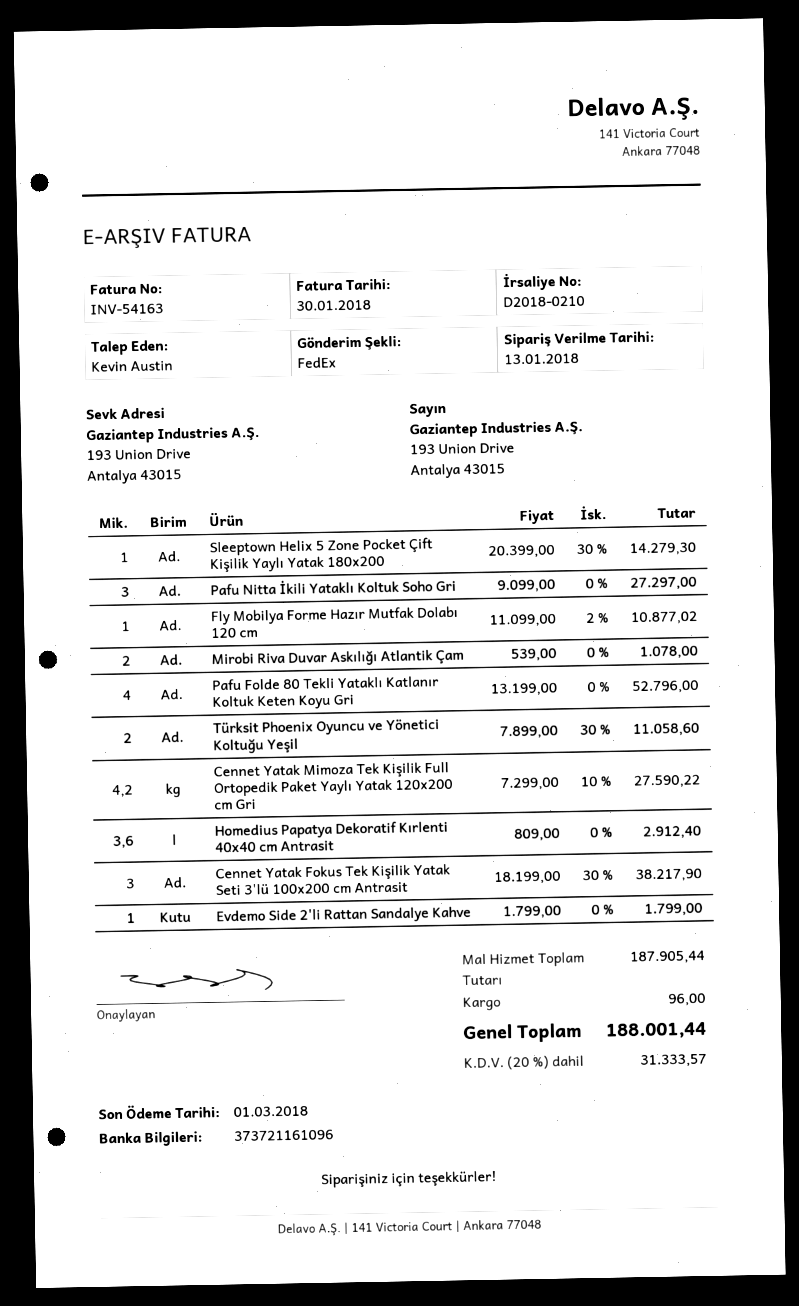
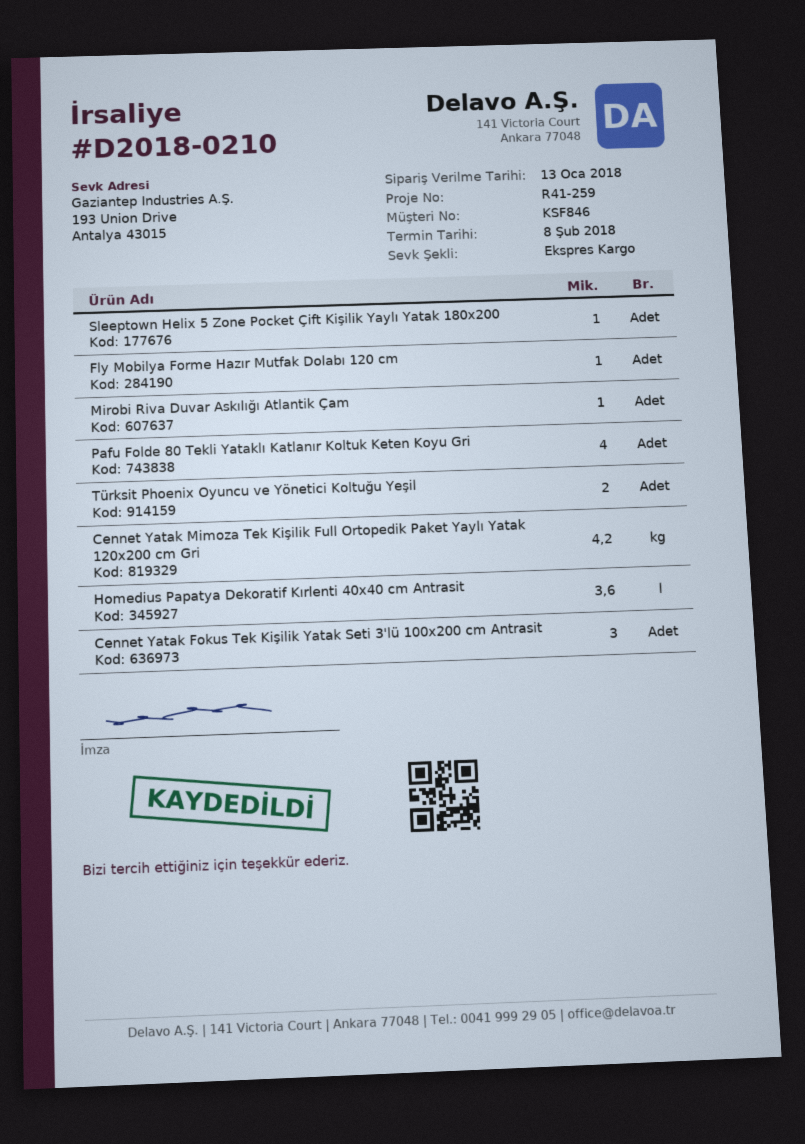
shipping method: FedEx -> express
Pafu Nitta İkili Yataklı Koltuk Soho Gri: 3 -> none
Mirobi Riva Duvar Askılığı Atlantik Çam: 2 -> 1
Evdemo Side 2'li Rattan Sandalye Kahve: 1 -> none

